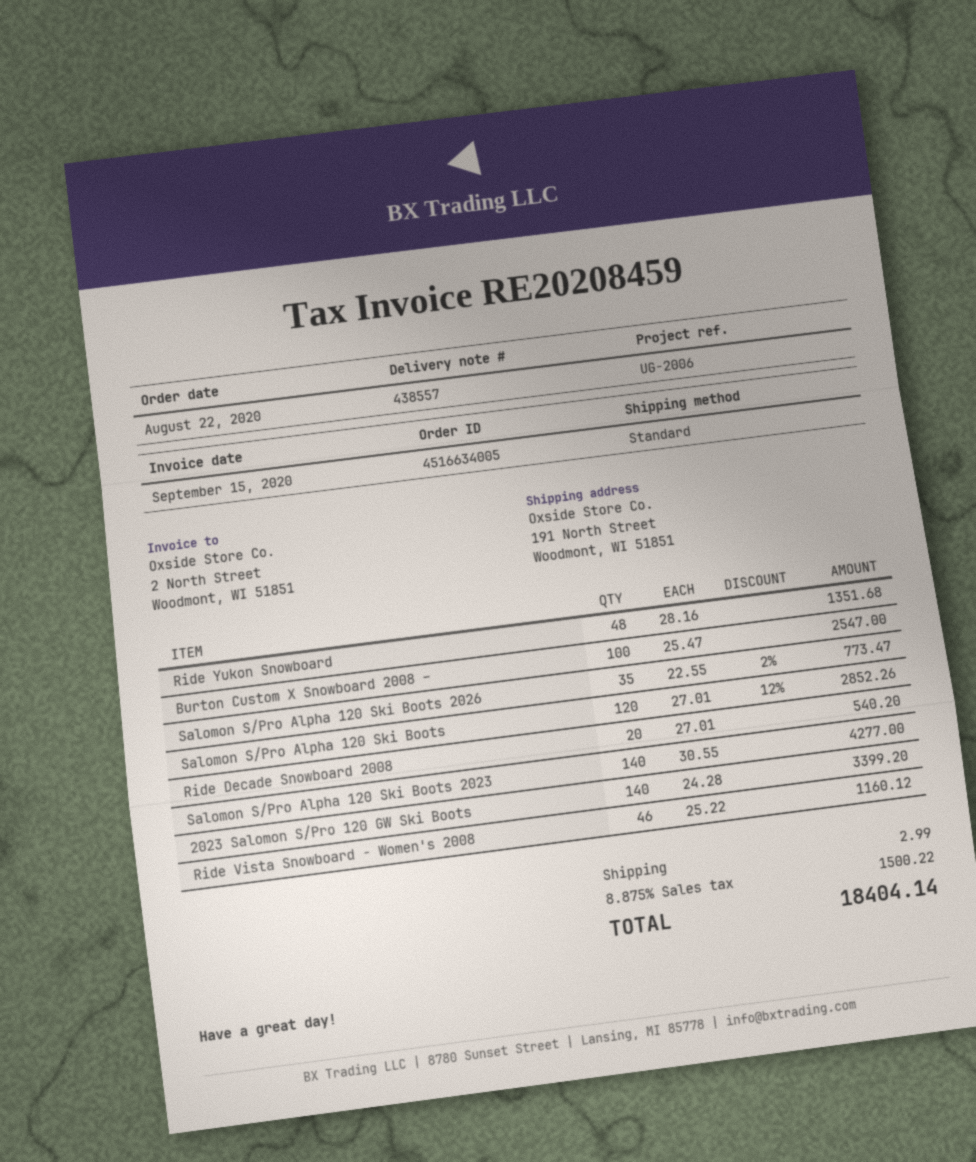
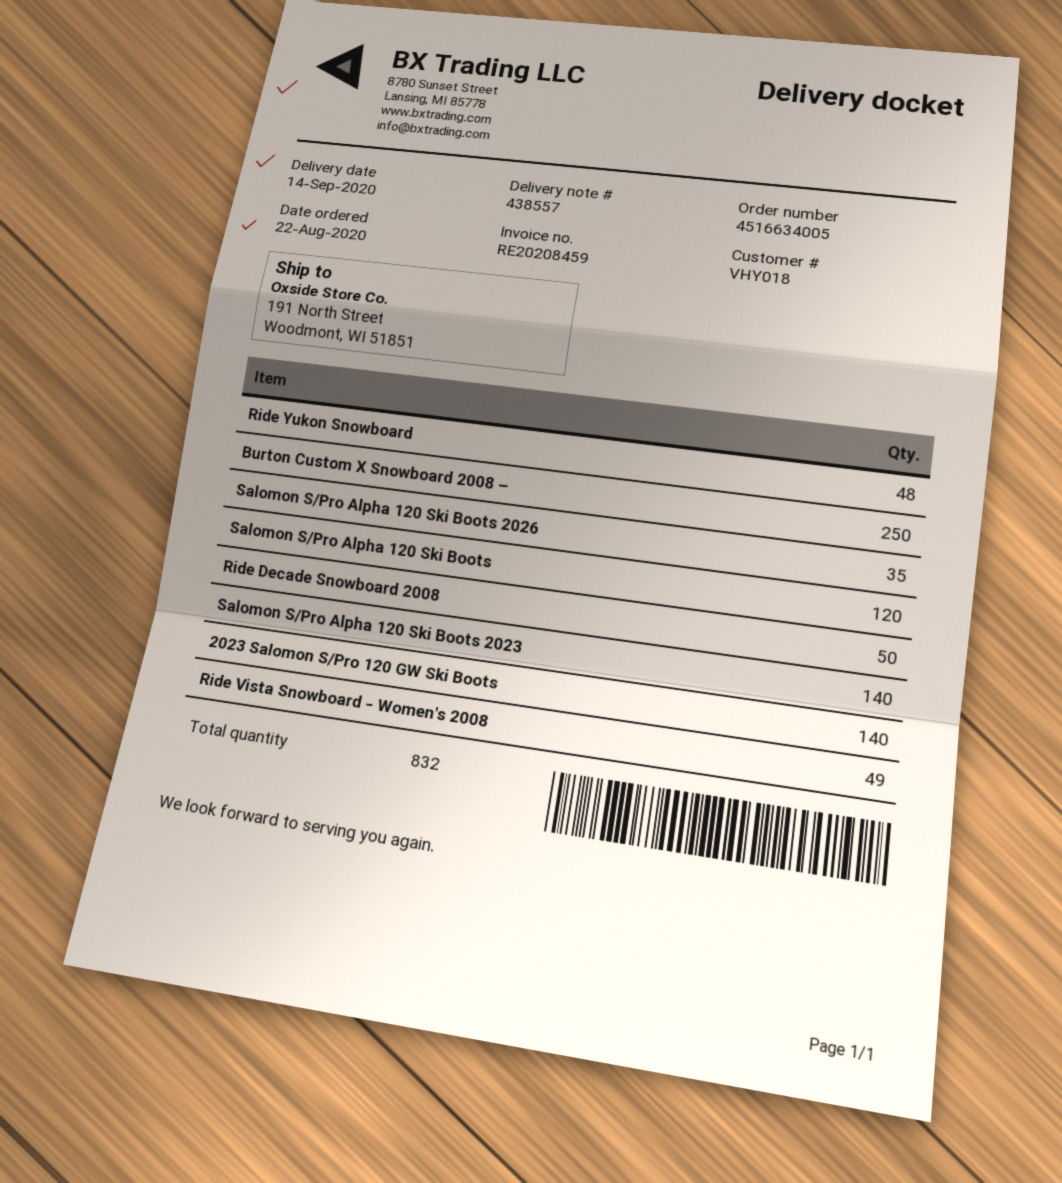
Burton Custom X Snowboard 2008 –: 100 -> 250
Ride Decade Snowboard 2008: 20 -> 50
Ride Vista Snowboard - Women's 2008: 46 -> 49

